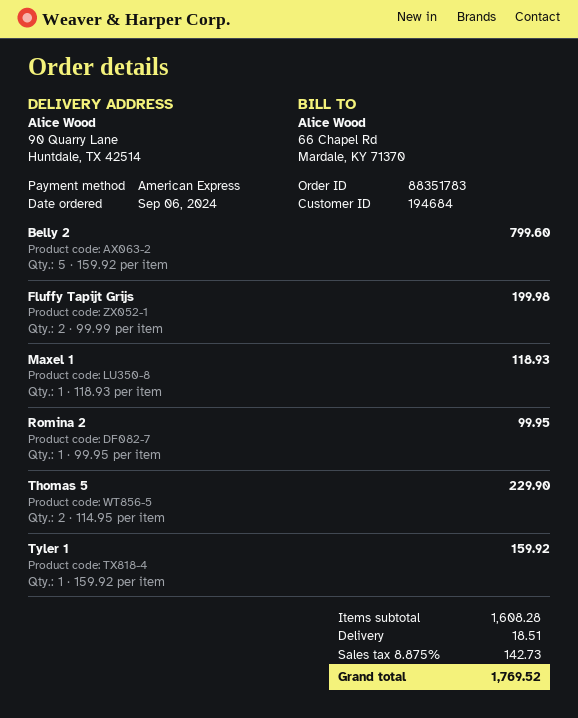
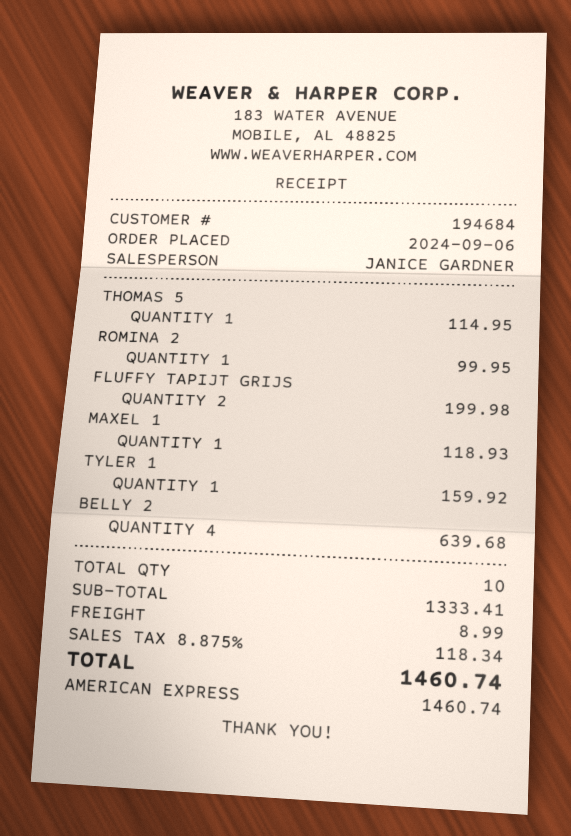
Belly 2: 5 for 799.60 -> 4 for 639.68
Thomas 5: 2 for 229.90 -> 1 for 114.95
subtotal: 1608.28 -> 1333.41
shipping: 18.51 -> 8.99
tax: 8.875% = 142.73 -> 8.875% = 118.34
total: 1769.52 -> 1460.74

